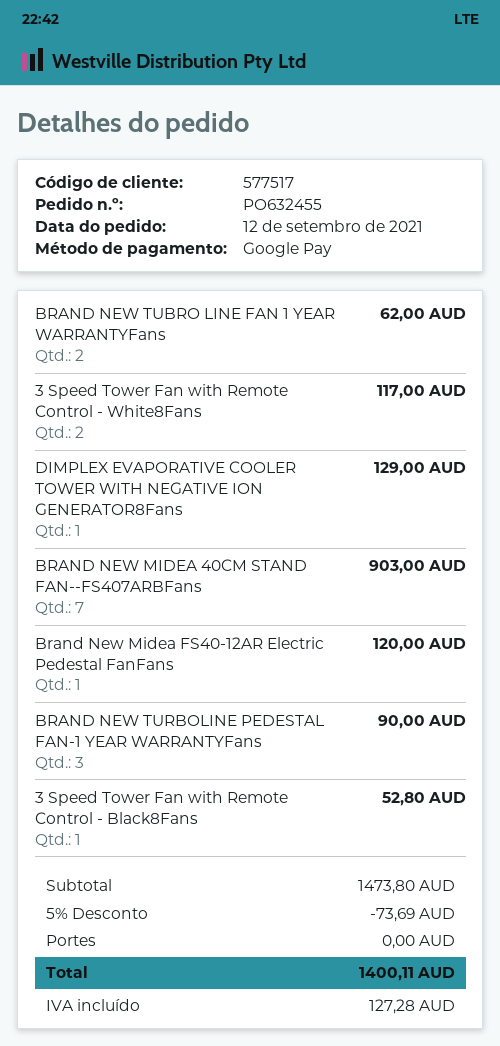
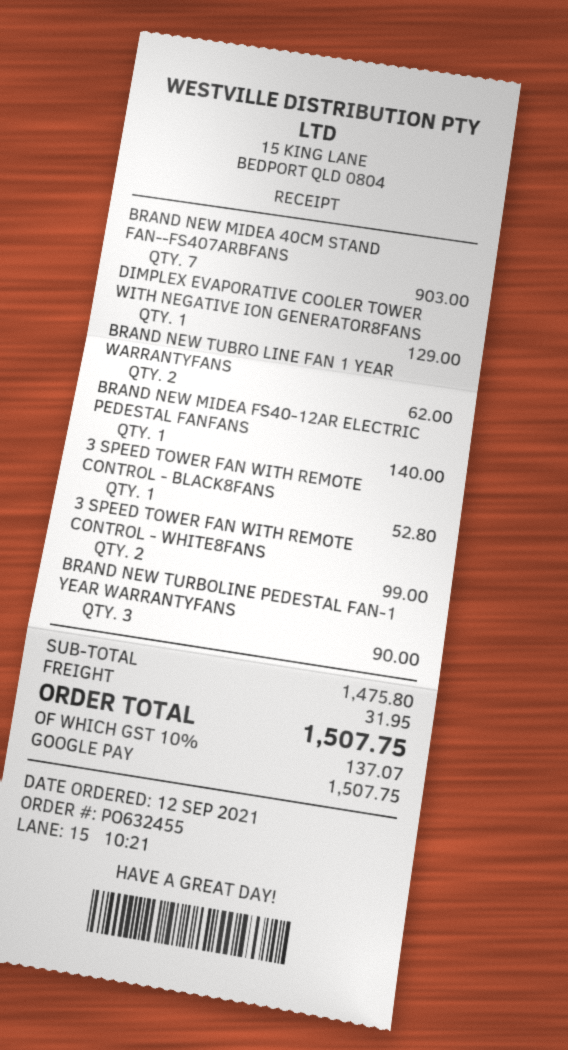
3 Speed Tower Fan with Remote Control - White8Fans: 2 for 117.00 -> 2 for 99.00
Brand New Midea FS40-12AR Electric Pedestal FanFans: 1 for 120.00 -> 1 for 140.00
subtotal: 1473.80 -> 1475.80
discount: 5% = 73.69 -> none
shipping: 0.00 -> 31.95
tax: 127.28 -> 137.07
total: 1400.11 -> 1507.75

